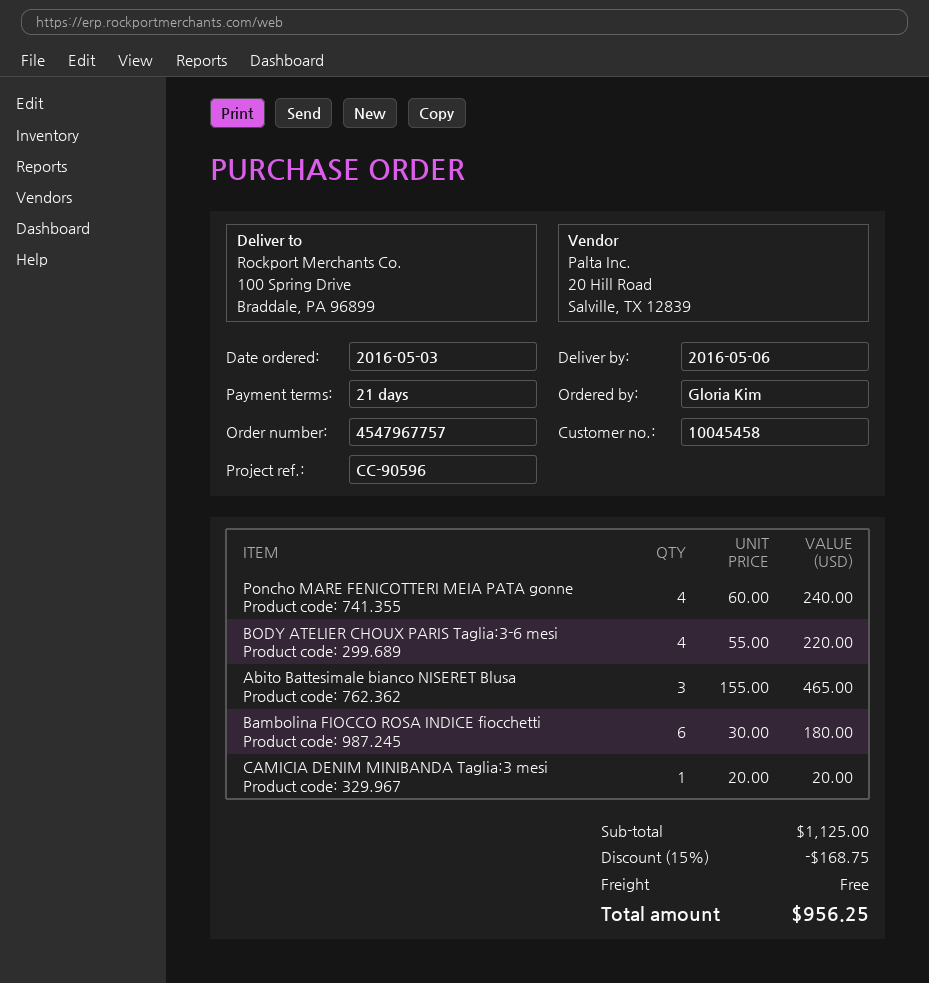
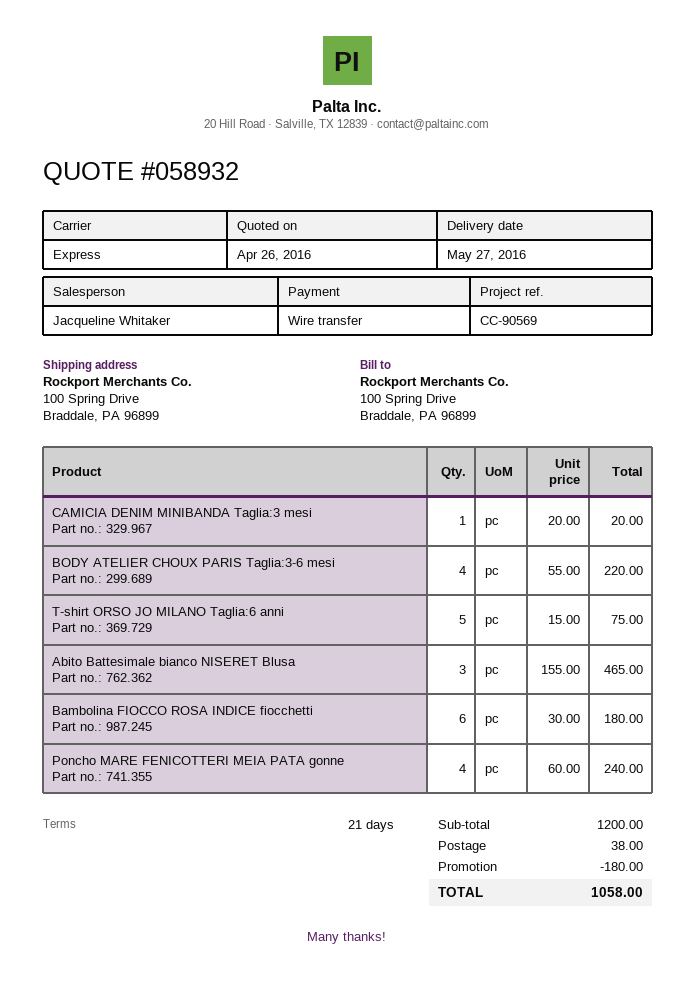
delivery date: 2016-05-06 -> 2016-05-27
reference: CC-90596 -> CC-90569
T-shirt ORSO JO MILANO Taglia:6 anni: none -> 5 x 15.00 = 75.00
subtotal: 1125.00 -> 1200.00
discount: 168.75 -> 180.00
shipping: 0.00 -> 38.00
total: 956.25 -> 1058.00

